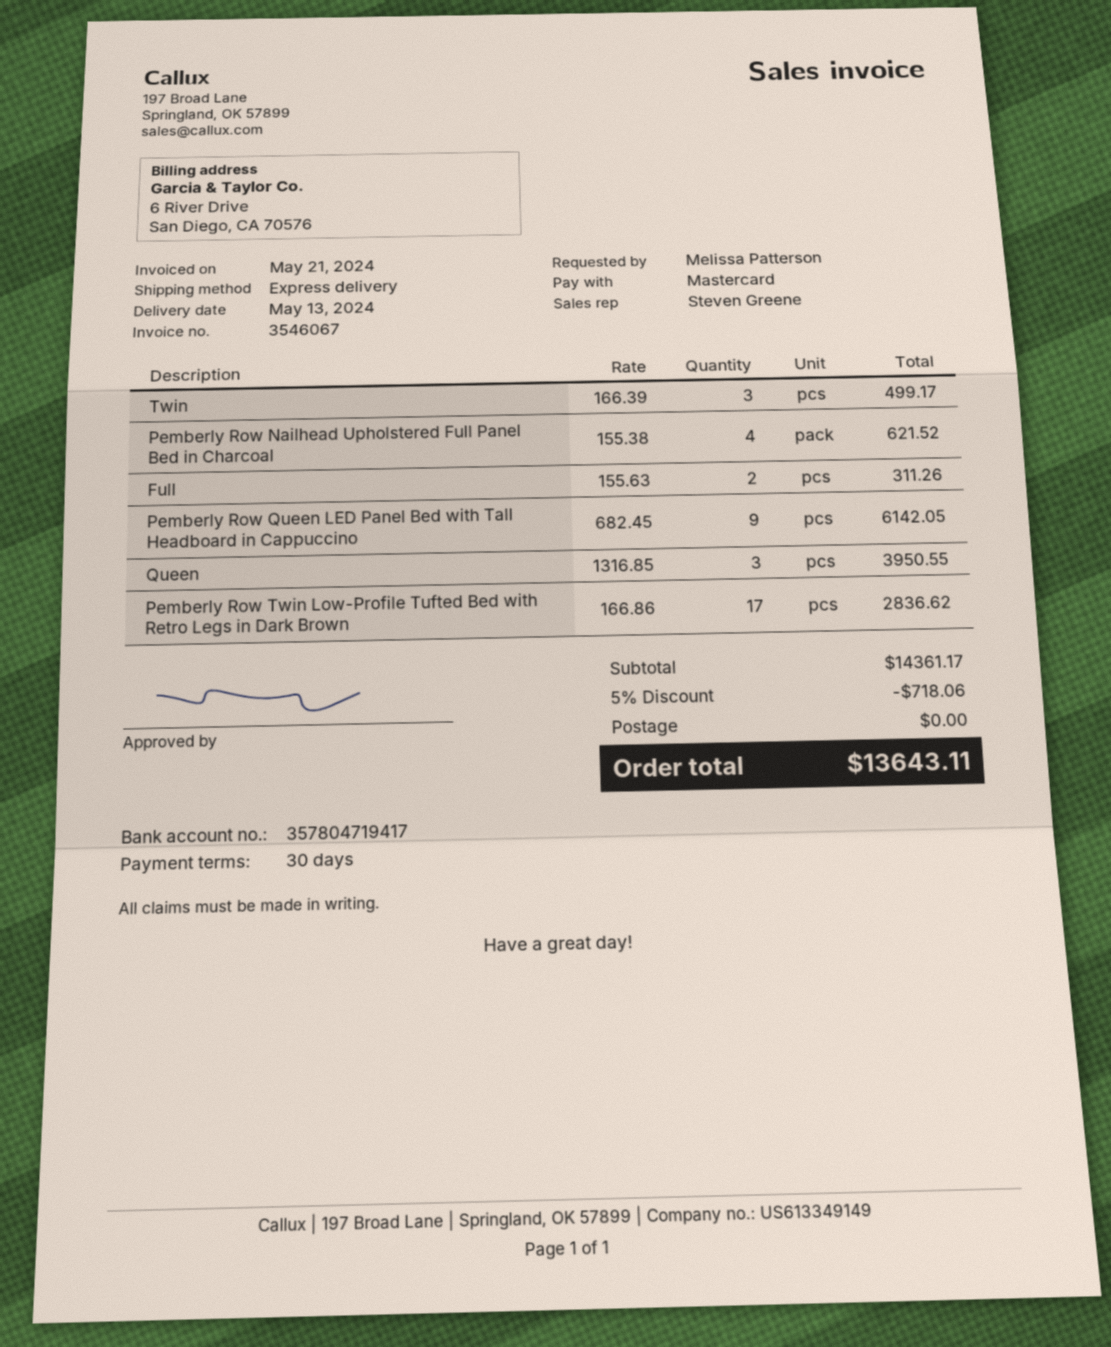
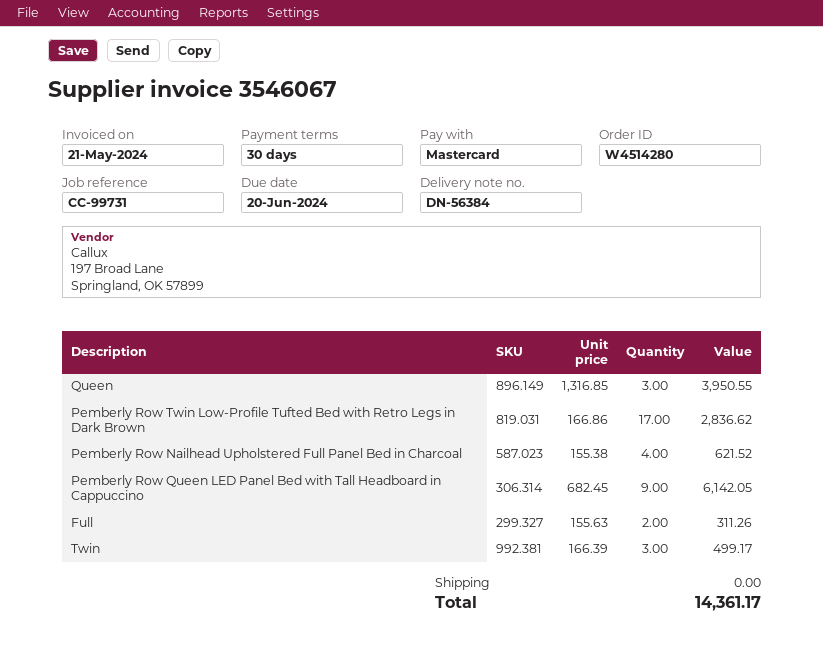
discount: 5% = 718.06 -> none
total: 13643.11 -> 14361.17

